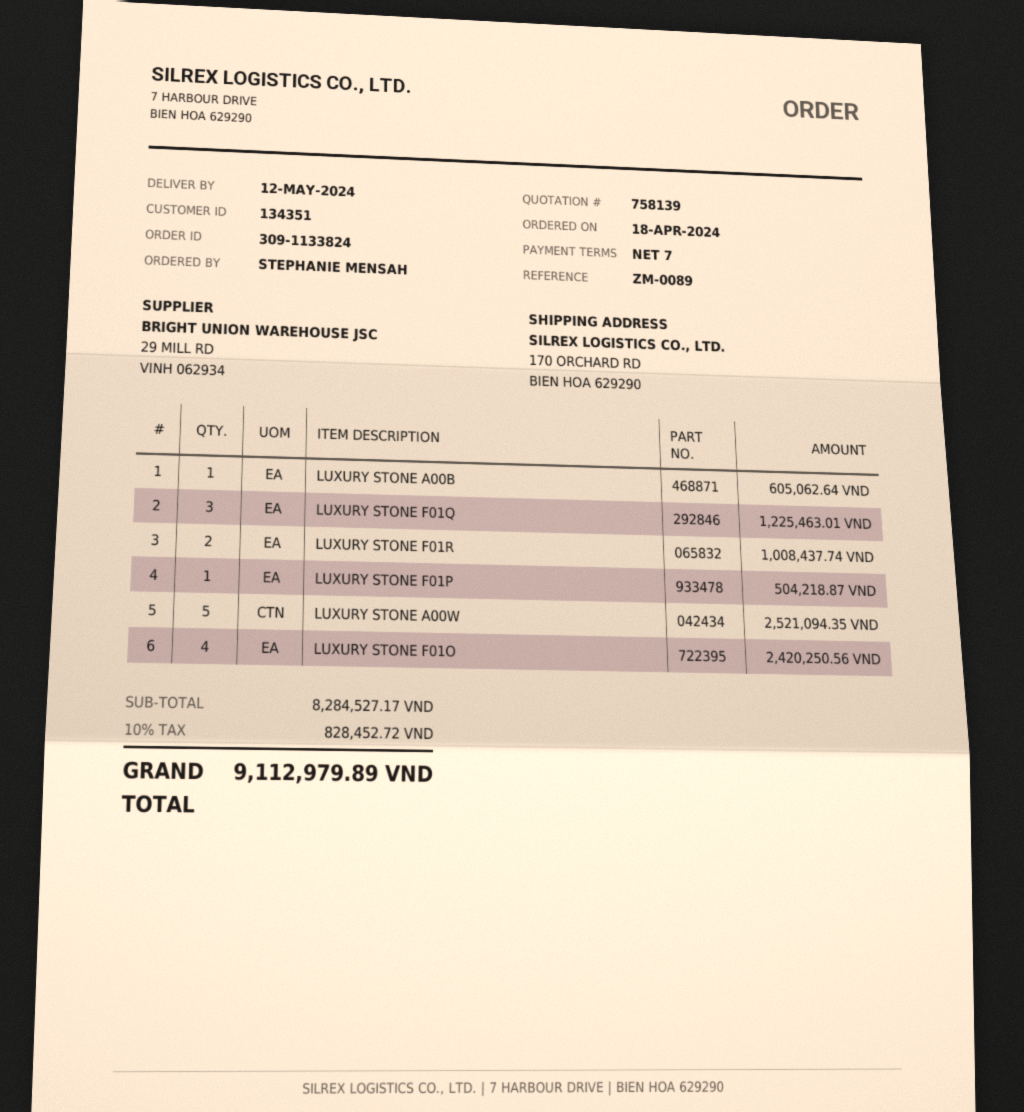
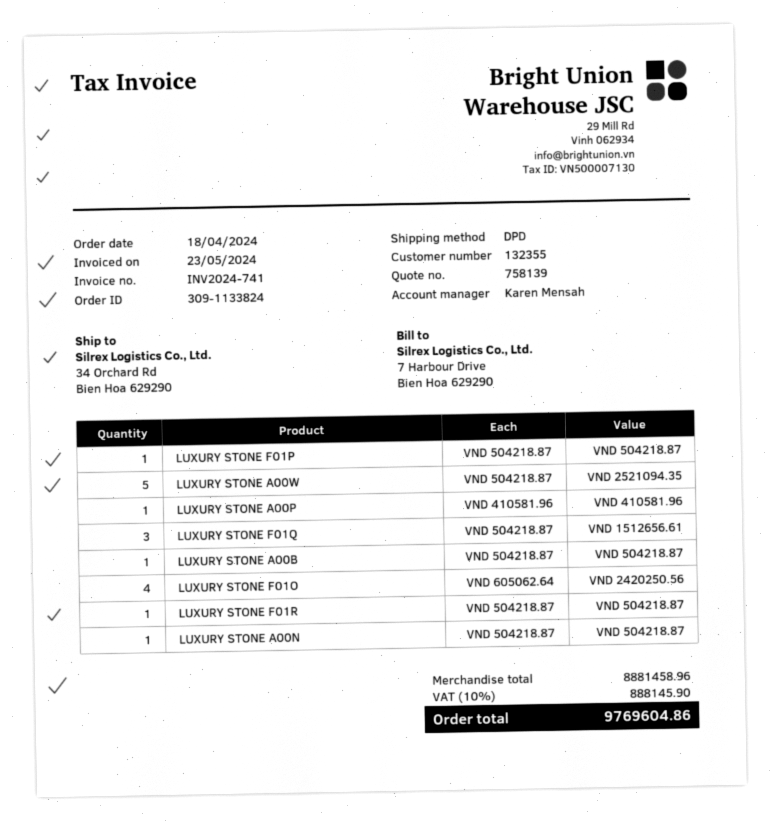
customer number: 134351 -> 132355
ship to: 170 ORCHARD RD, BIEN HOA 629290 -> 34 Orchard Rd, Bien Hoa 629290
LUXURY STONE A00B: 1 for 605062.64 -> 1 for 504218.87
LUXURY STONE F01Q: 3 for 1225463.01 -> 3 for 1512656.61
LUXURY STONE F01R: 2 for 1008437.74 -> 1 for 504218.87
LUXURY STONE A00P: none -> 1 for 410581.96
LUXURY STONE A00N: none -> 1 for 504218.87
subtotal: 8284527.17 -> 8881458.96
tax: 10% = 828452.72 -> 10% = 888145.90
total: 9112979.89 -> 9769604.86

